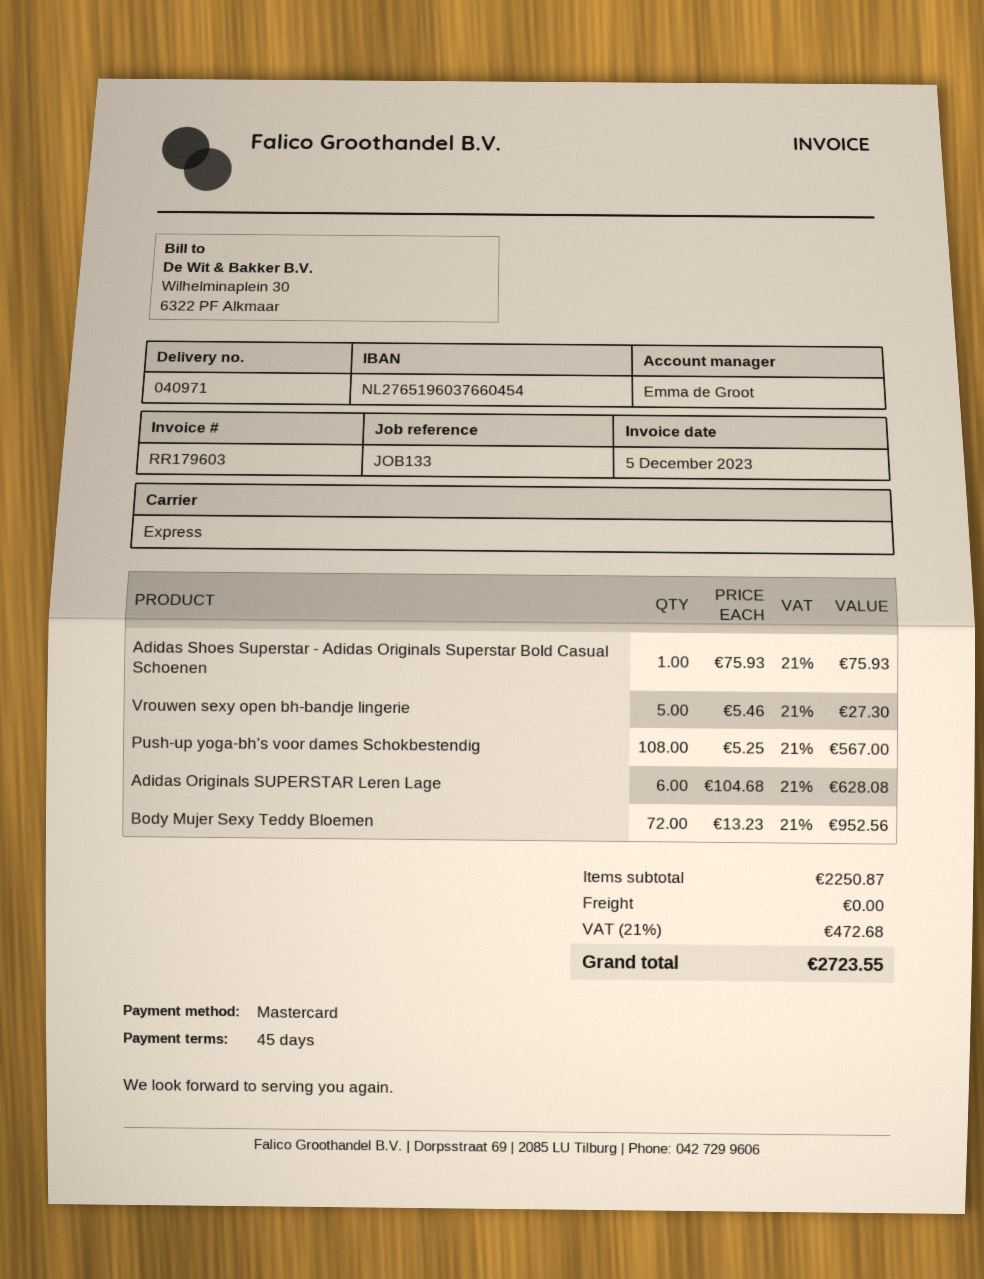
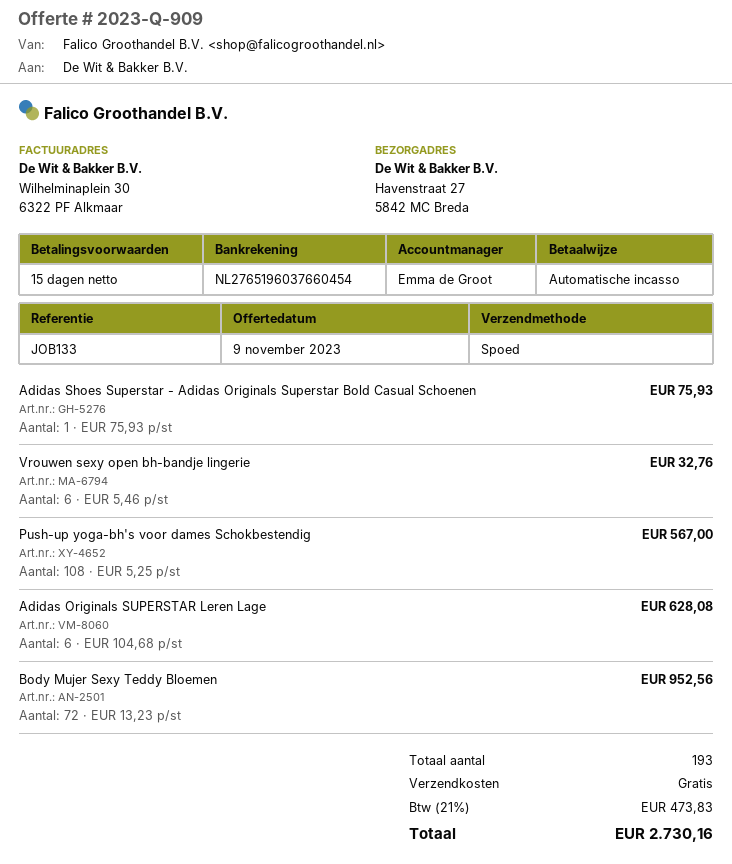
payment terms: 45 days -> 15 days
payment method: Mastercard -> direct debit
Vrouwen sexy open bh-bandje lingerie: 5 x 5.46 = 27.30 -> 6 x 5.46 = 32.76
tax: 21% = 472.68 -> 21% = 473.83
total: 2723.55 -> 2730.16

